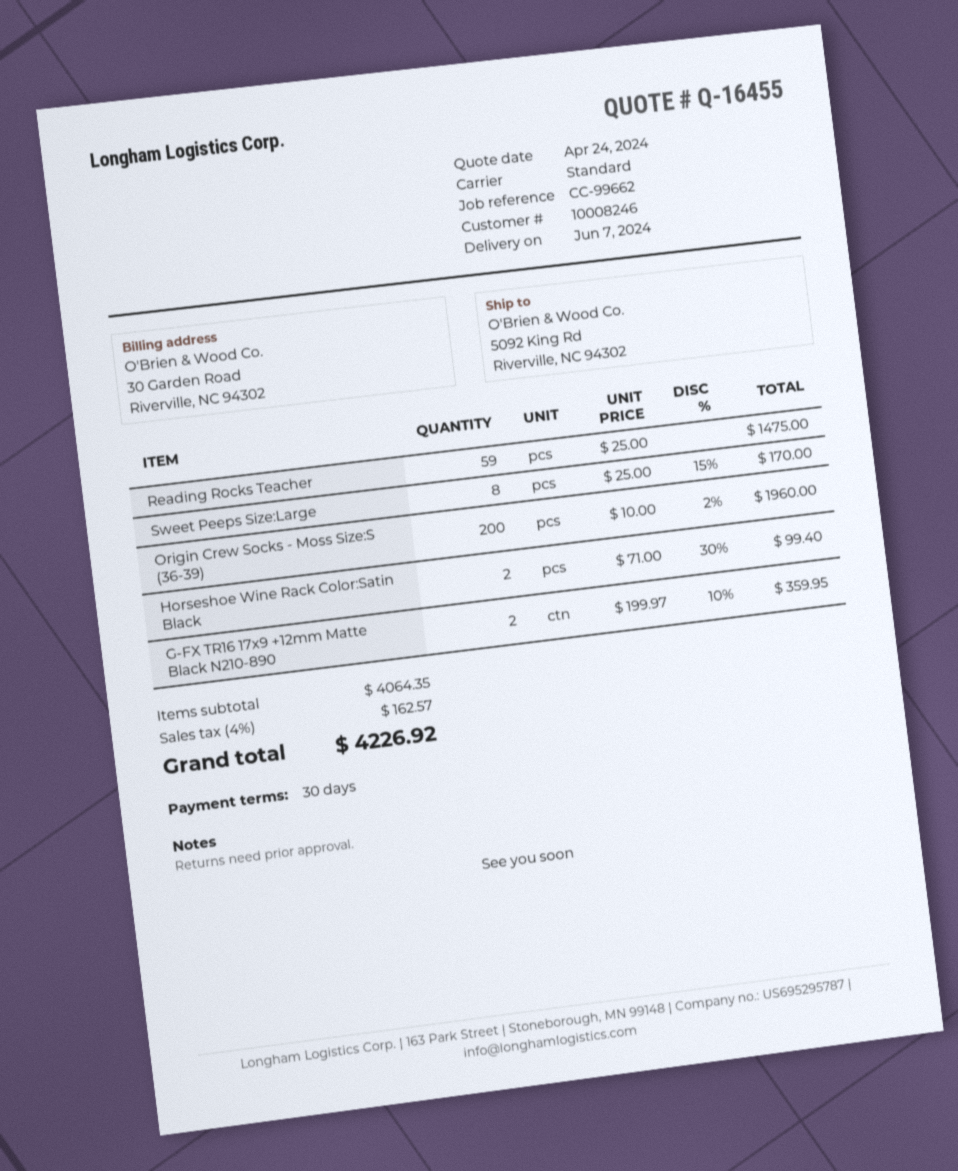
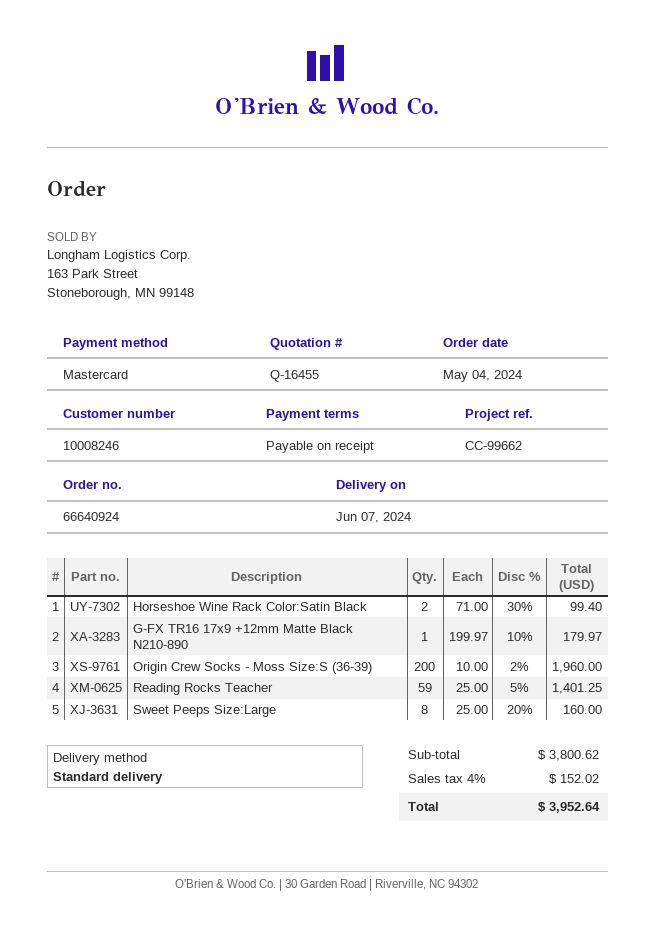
payment terms: 30 days -> on receipt
Reading Rocks Teacher: 59 x 25.00 = 1475.00 -> 59 x 25.00 - 5% = 1401.25
Sweet Peeps Size:Large: 8 x 25.00 - 15% = 170.00 -> 8 x 25.00 - 20% = 160.00
G-FX TR16 17x9 +12mm Matte Black N210-890: 2 x 199.97 - 10% = 359.95 -> 1 x 199.97 - 10% = 179.97
subtotal: 4064.35 -> 3800.62
tax: 4% = 162.57 -> 4% = 152.02
total: 4226.92 -> 3952.64

